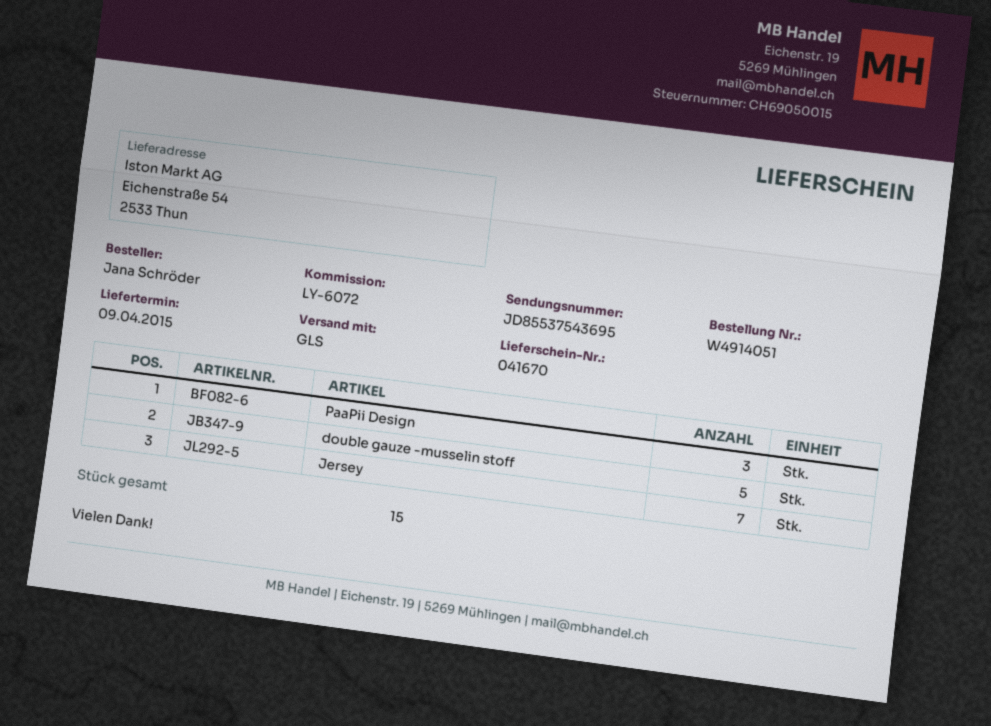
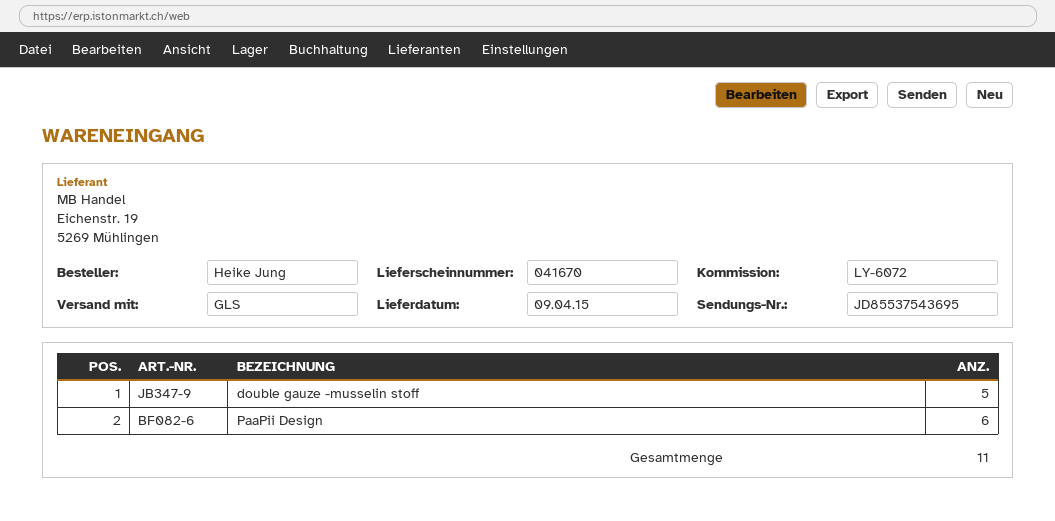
ordered by: Jana Schröder -> Heike Jung
PaaPii Design: 3 -> 6
Jersey: 7 -> none
total quantity: 15 -> 11

